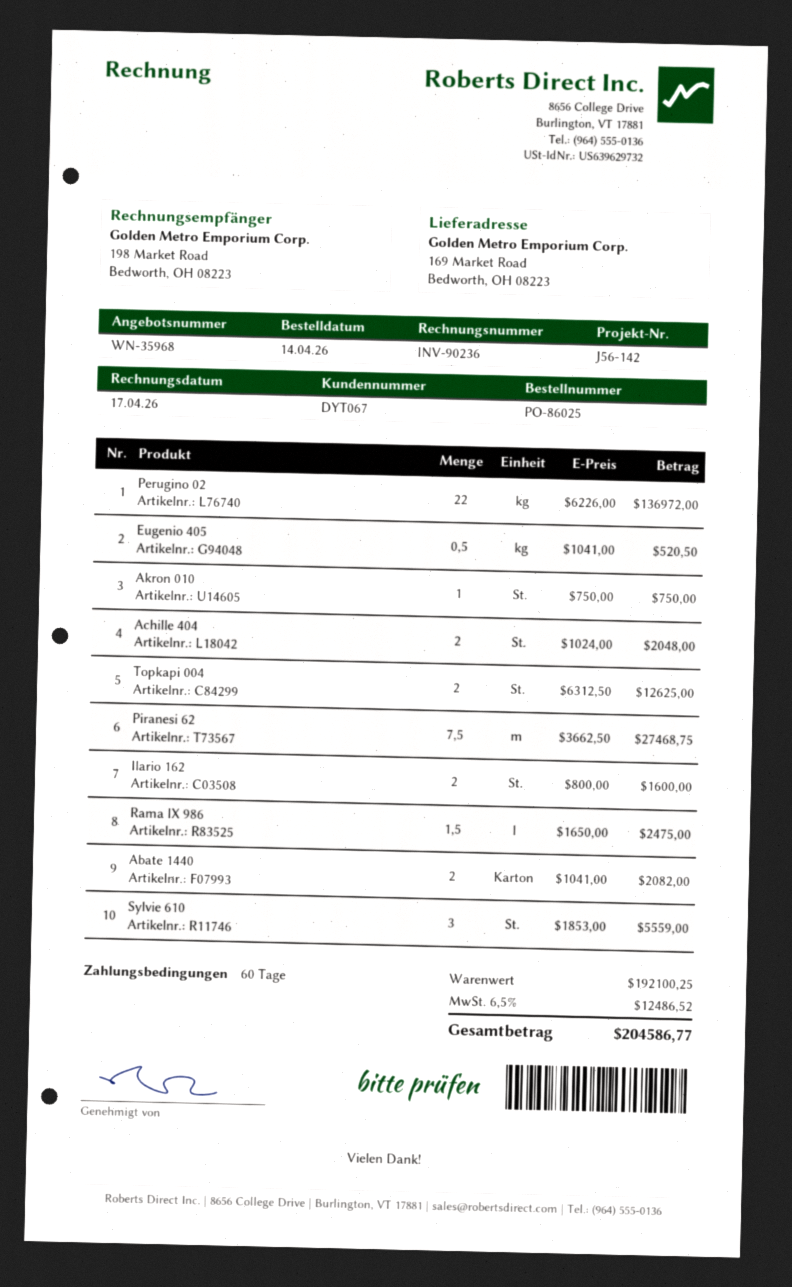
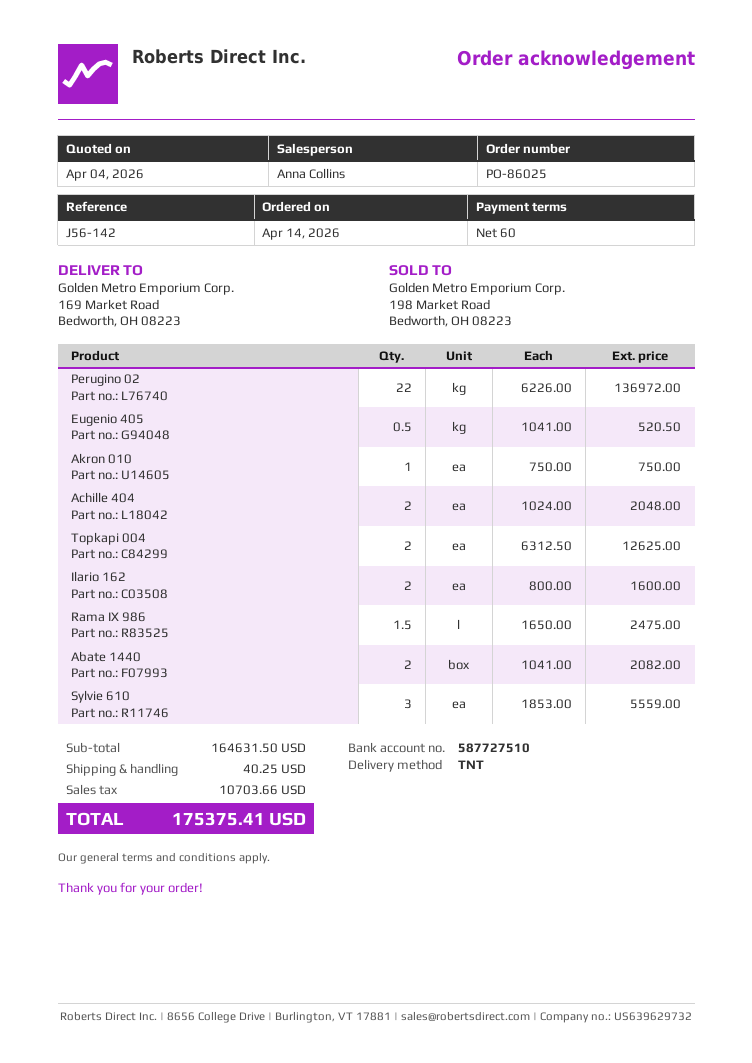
Piranesi 62: 7.5 x 3662.50 = 27468.75 -> none
subtotal: 192100.25 -> 164631.50
shipping: none -> 40.25
tax: 12486.52 -> 10703.66
total: 204586.77 -> 175375.41

